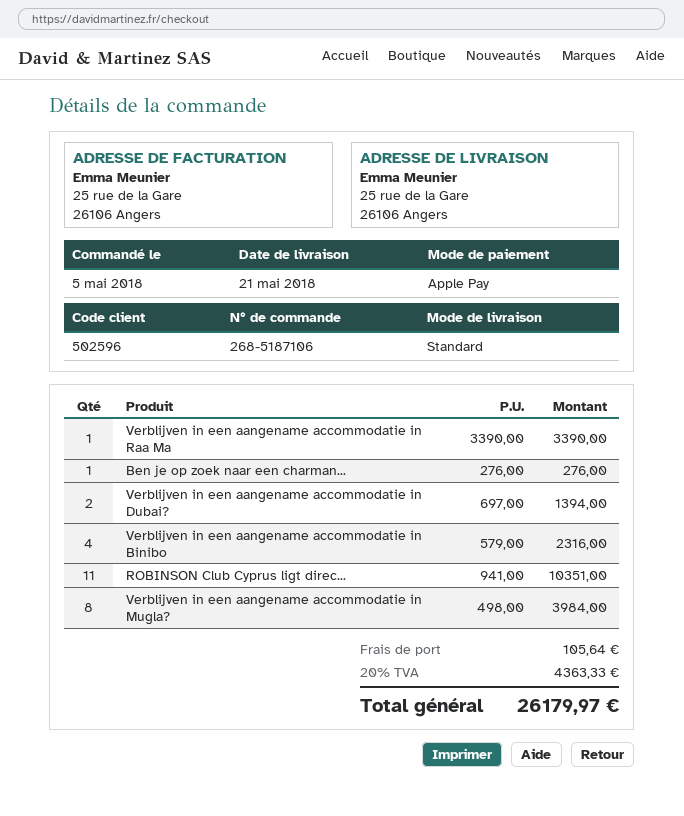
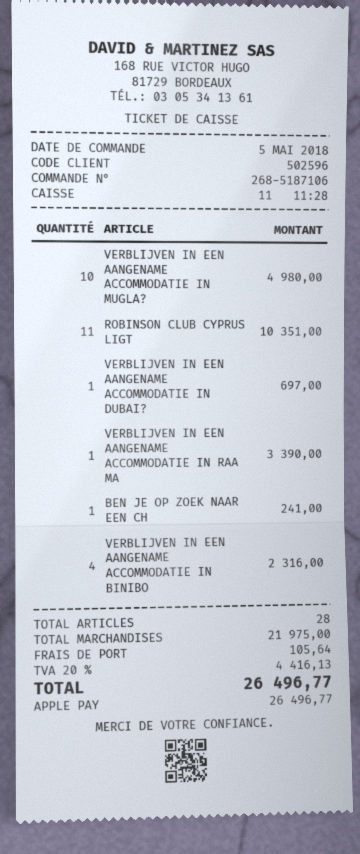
Ben je op zoek naar een charman...: 1 for 276.00 -> 1 for 241.00
Verblijven in een aangename accommodatie in Dubai?: 2 for 1394.00 -> 1 for 697.00
Verblijven in een aangename accommodatie in Mugla?: 8 for 3984.00 -> 10 for 4980.00
tax: 20% = 4363.33 -> 20% = 4416.13
total: 26179.97 -> 26496.77

